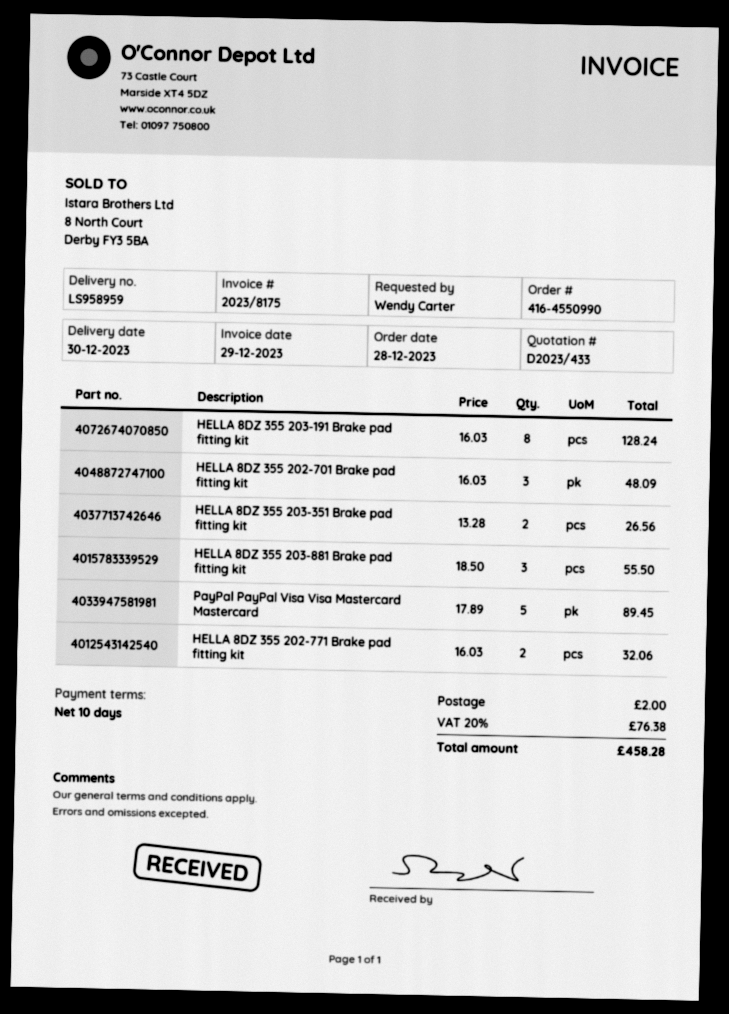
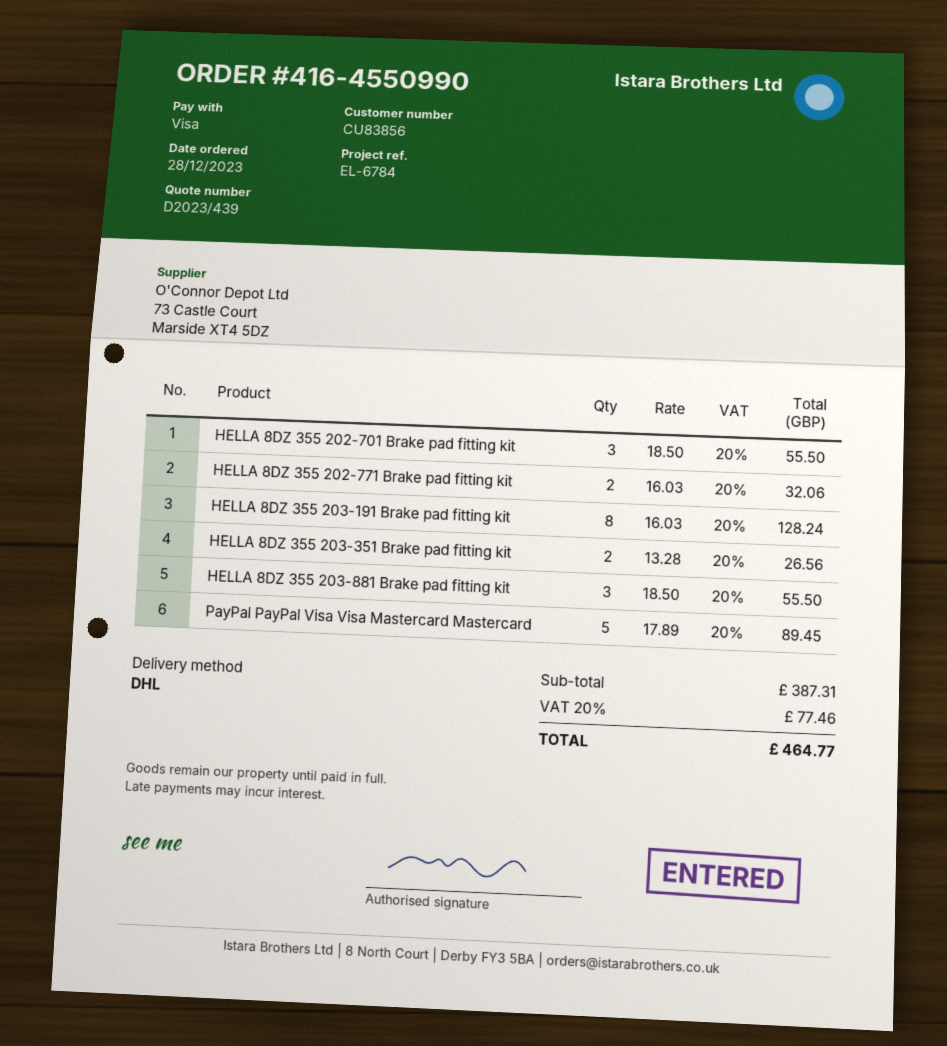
quote number: D2023/433 -> D2023/439
HELLA 8DZ 355 202-701 Brake pad fitting kit: 3 x 16.03 = 48.09 -> 3 x 18.50 = 55.50
shipping: 2.00 -> none
tax: 20% = 76.38 -> 20% = 77.46
total: 458.28 -> 464.77

